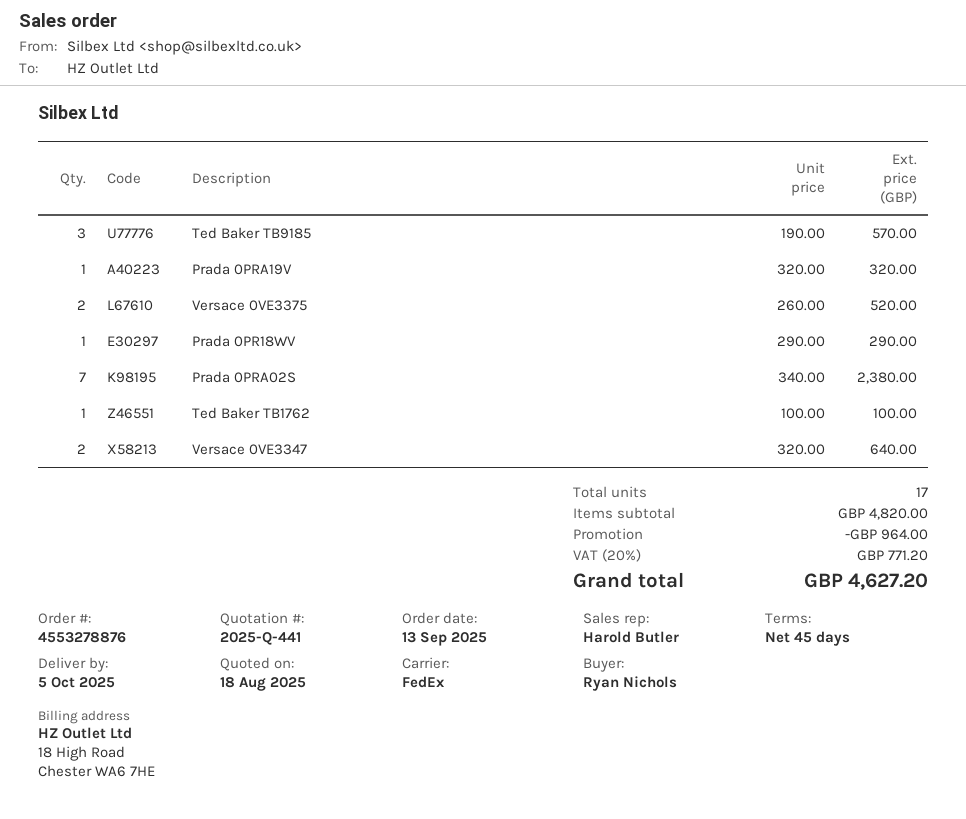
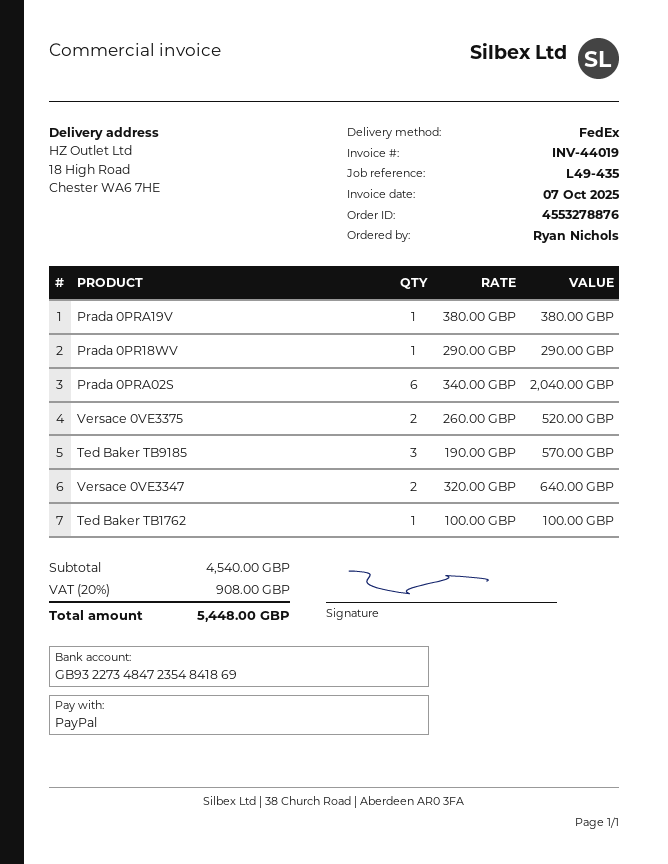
Prada 0PRA19V: 1 x 320.00 = 320.00 -> 1 x 380.00 = 380.00
Prada 0PRA02S: 7 x 340.00 = 2380.00 -> 6 x 340.00 = 2040.00
subtotal: 4820.00 -> 4540.00
discount: 964.00 -> none
tax: 20% = 771.20 -> 20% = 908.00
total: 4627.20 -> 5448.00

